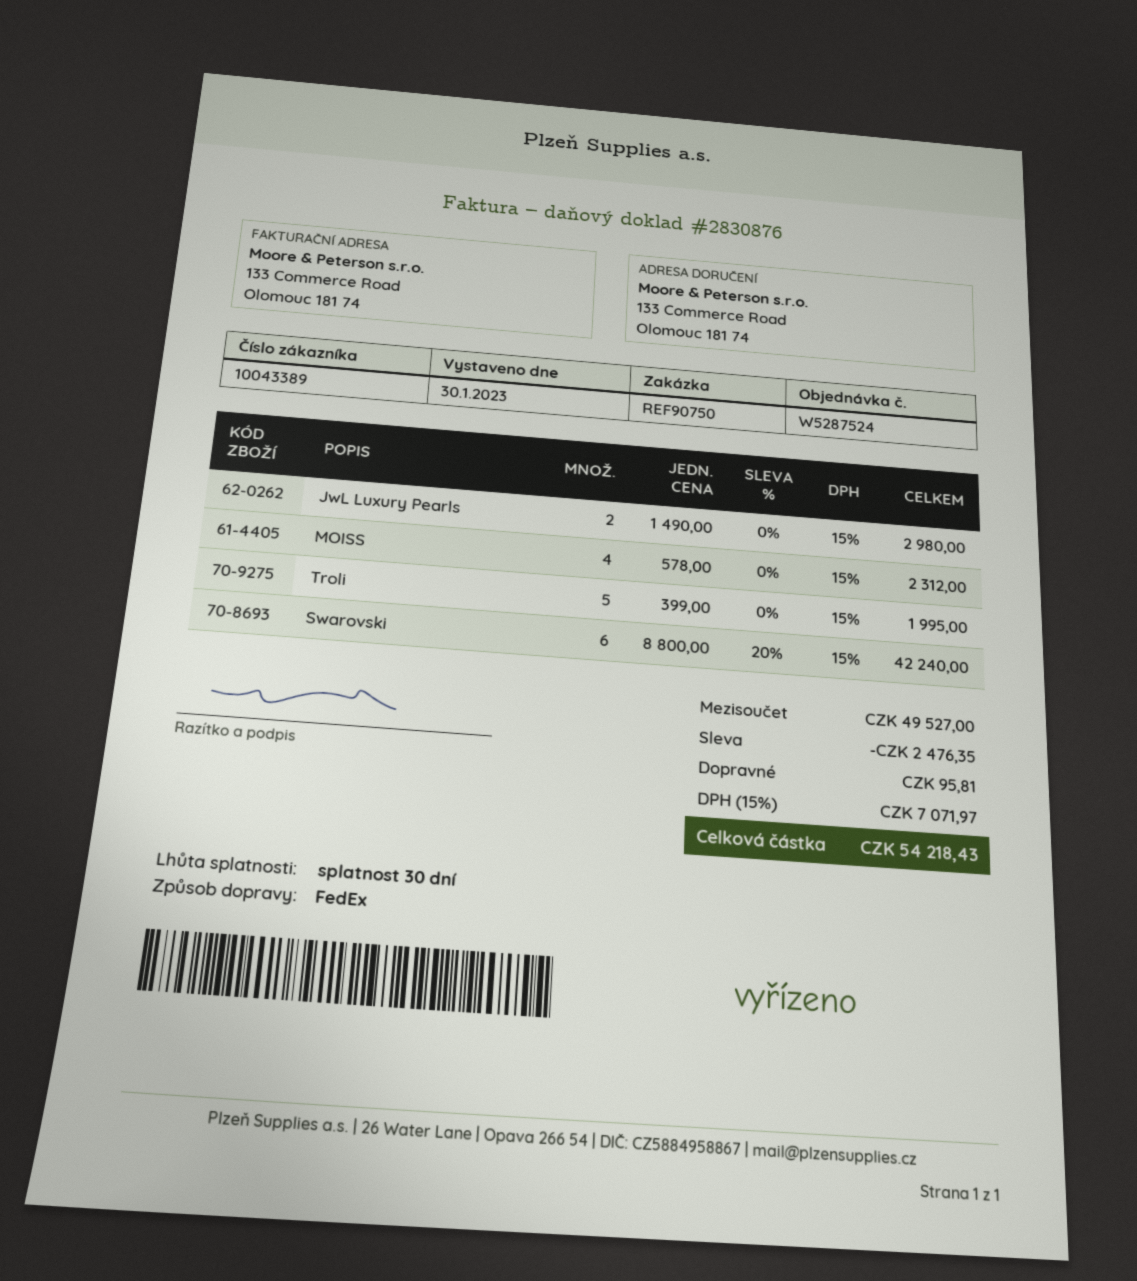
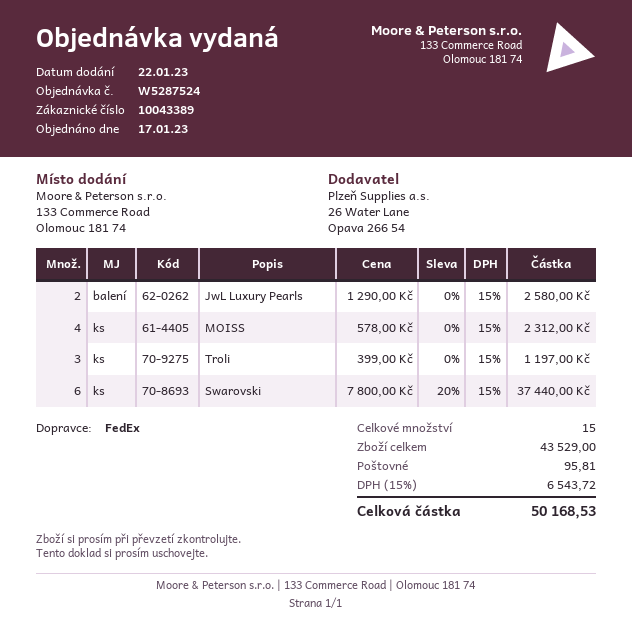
JwL Luxury Pearls: 2 x 1490.00 = 2980.00 -> 2 x 1290.00 = 2580.00
Troli: 5 x 399.00 = 1995.00 -> 3 x 399.00 = 1197.00
Swarovski: 6 x 8800.00 - 20% = 42240.00 -> 6 x 7800.00 - 20% = 37440.00
subtotal: 49527.00 -> 43529.00
discount: 2476.35 -> none
tax: 15% = 7071.97 -> 15% = 6543.72
total: 54218.43 -> 50168.53

